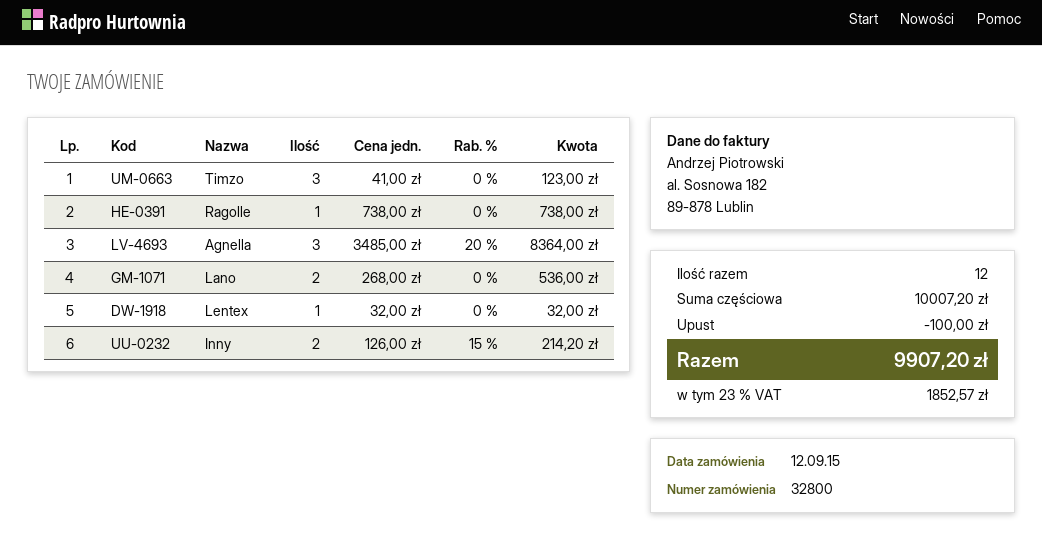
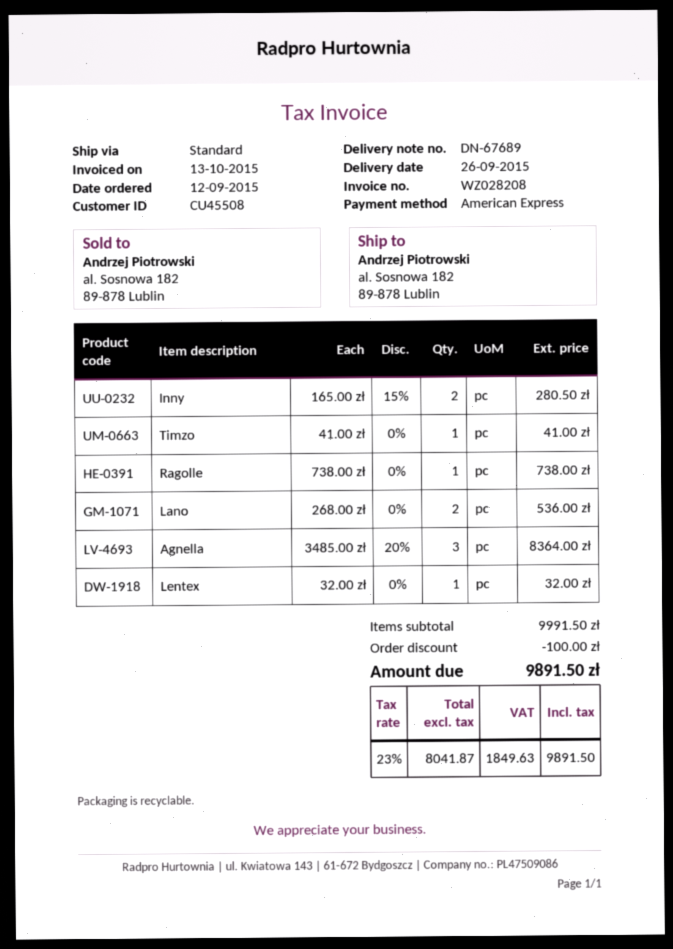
Timzo: 3 x 41.00 = 123.00 -> 1 x 41.00 = 41.00
Inny: 2 x 126.00 - 15% = 214.20 -> 2 x 165.00 - 15% = 280.50
subtotal: 10007.20 -> 9991.50
tax: 23% = 1852.57 -> 23% = 1849.63
total: 9907.20 -> 9891.50

